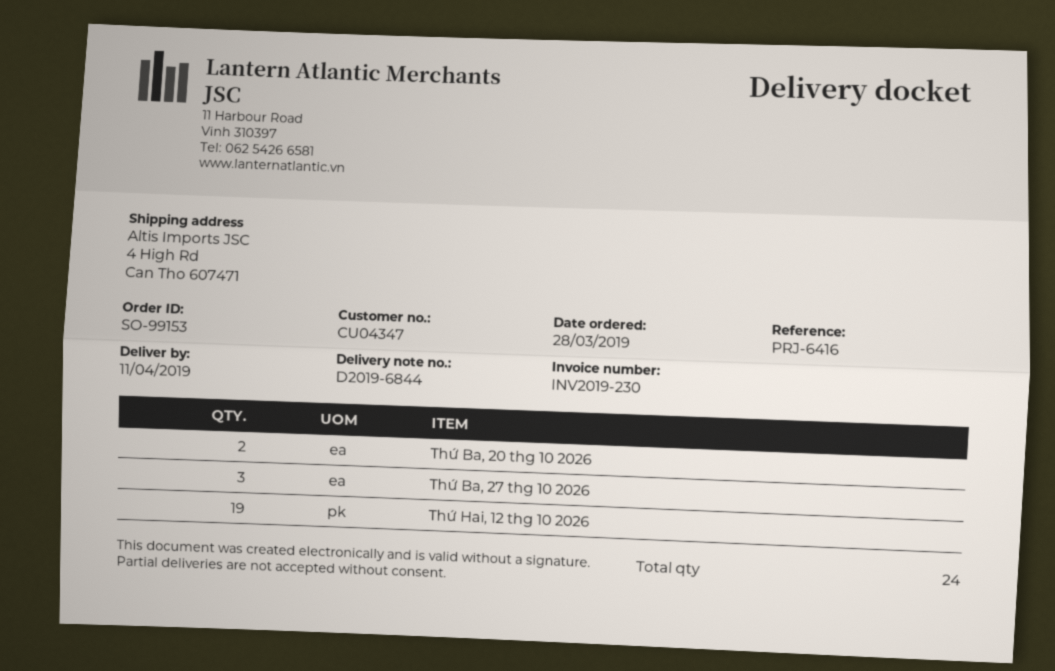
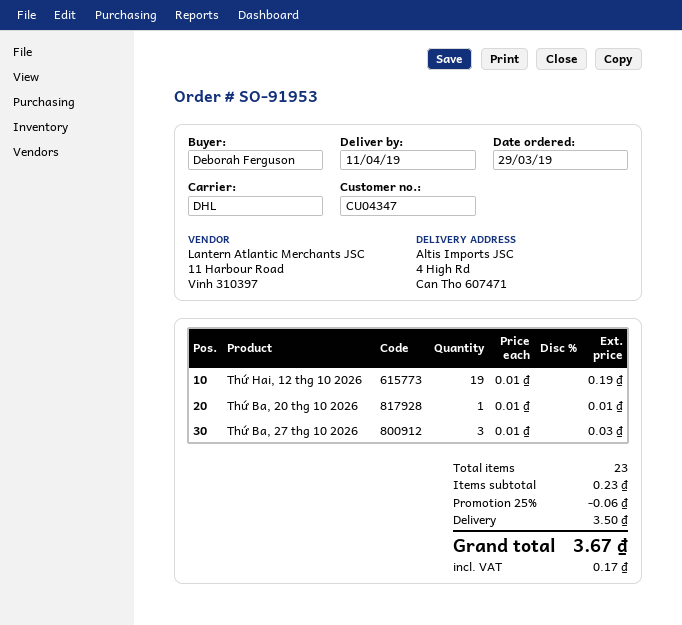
order number: SO-99153 -> SO-91953
order date: 2019-03-28 -> 2019-03-29
Thứ Ba, 20 thg 10 2026: 2 -> 1
total quantity: 24 -> 23

